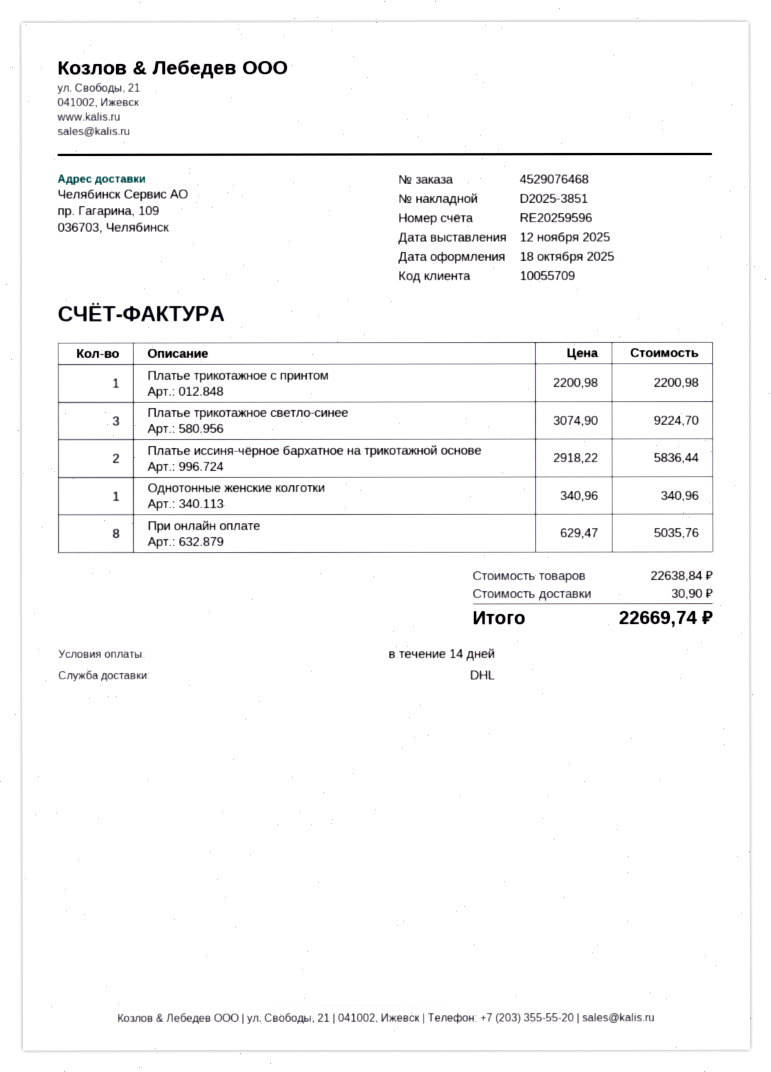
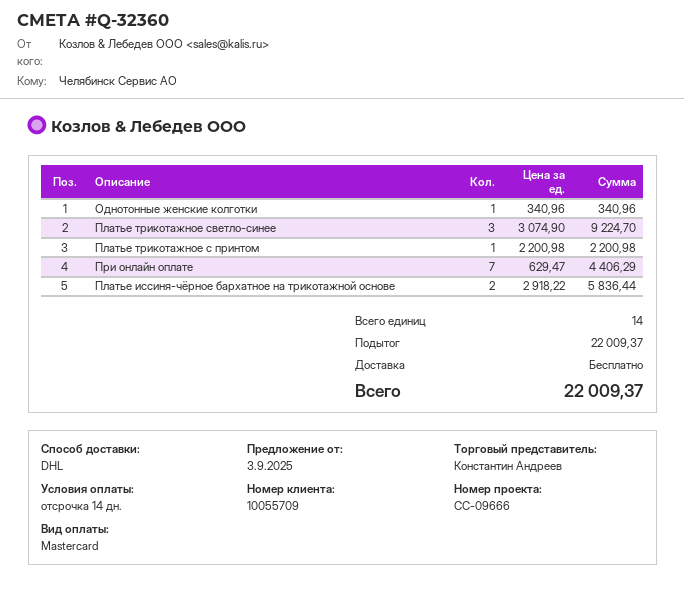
При онлайн оплате: 8 x 629.47 = 5035.76 -> 7 x 629.47 = 4406.29
subtotal: 22638.84 -> 22009.37
shipping: 30.90 -> 0.00
total: 22669.74 -> 22009.37

